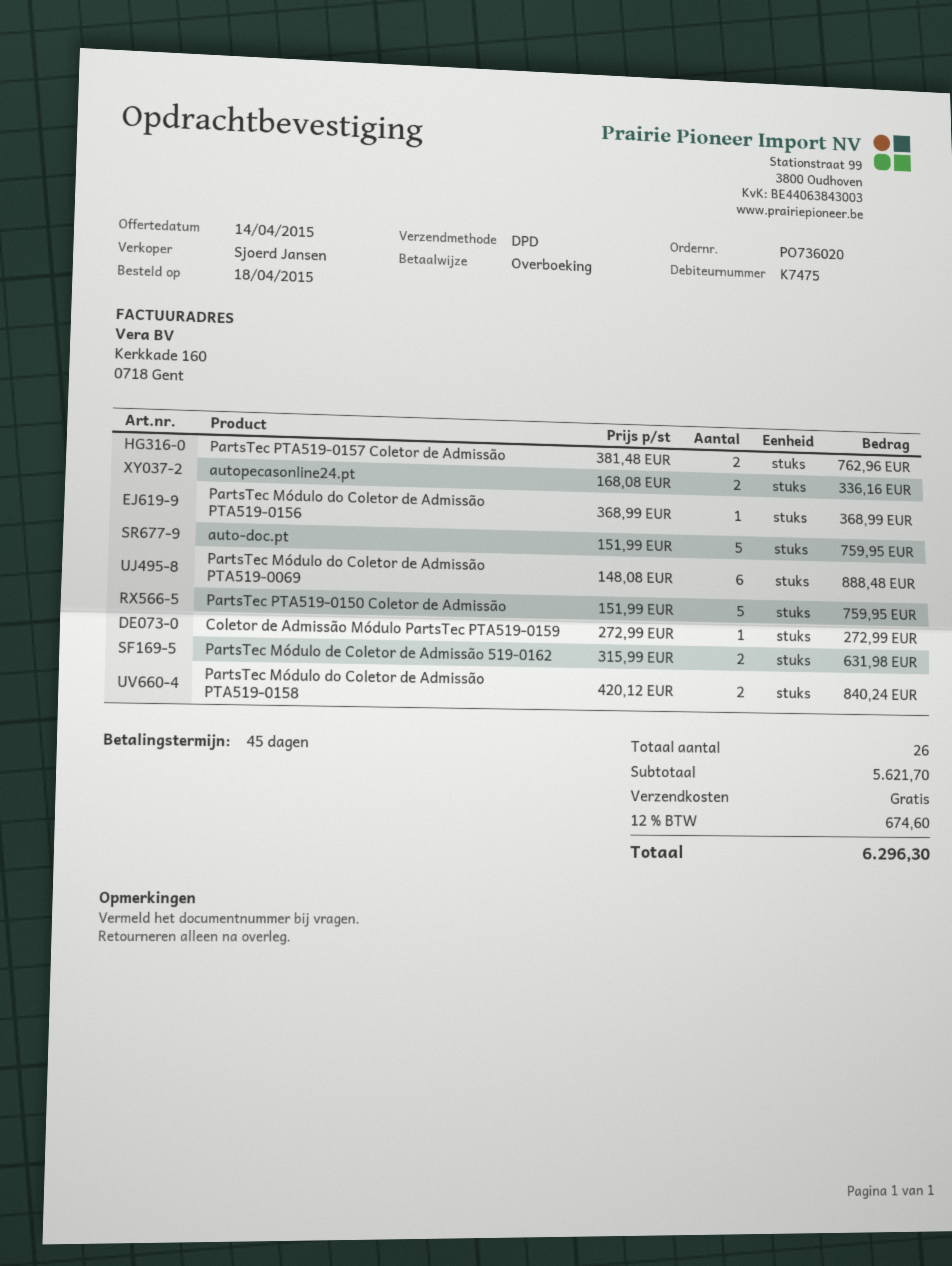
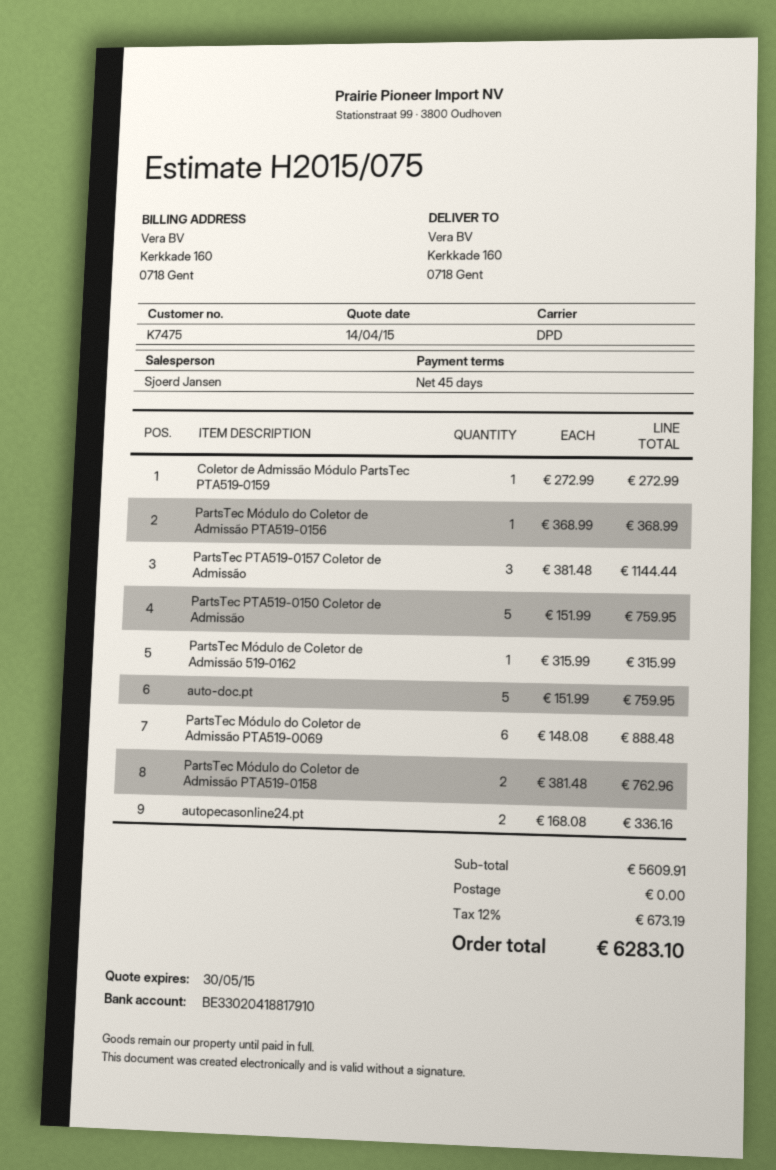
PartsTec PTA519-0157 Coletor de Admissão: 2 x 381.48 = 762.96 -> 3 x 381.48 = 1144.44
PartsTec Módulo de Coletor de Admissão 519‑0162: 2 x 315.99 = 631.98 -> 1 x 315.99 = 315.99
PartsTec Módulo do Coletor de Admissão PTA519-0158: 2 x 420.12 = 840.24 -> 2 x 381.48 = 762.96
subtotal: 5621.70 -> 5609.91
tax: 12% = 674.60 -> 12% = 673.19
total: 6296.30 -> 6283.10

